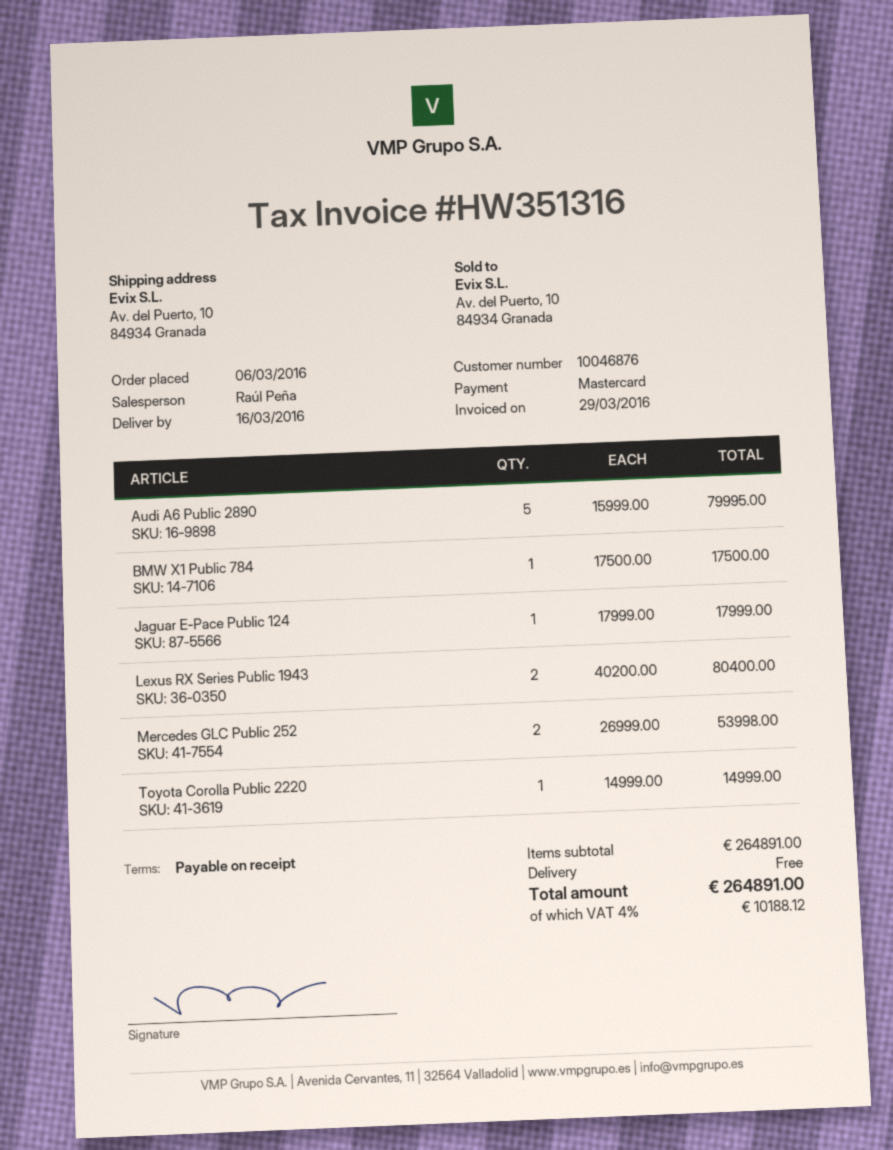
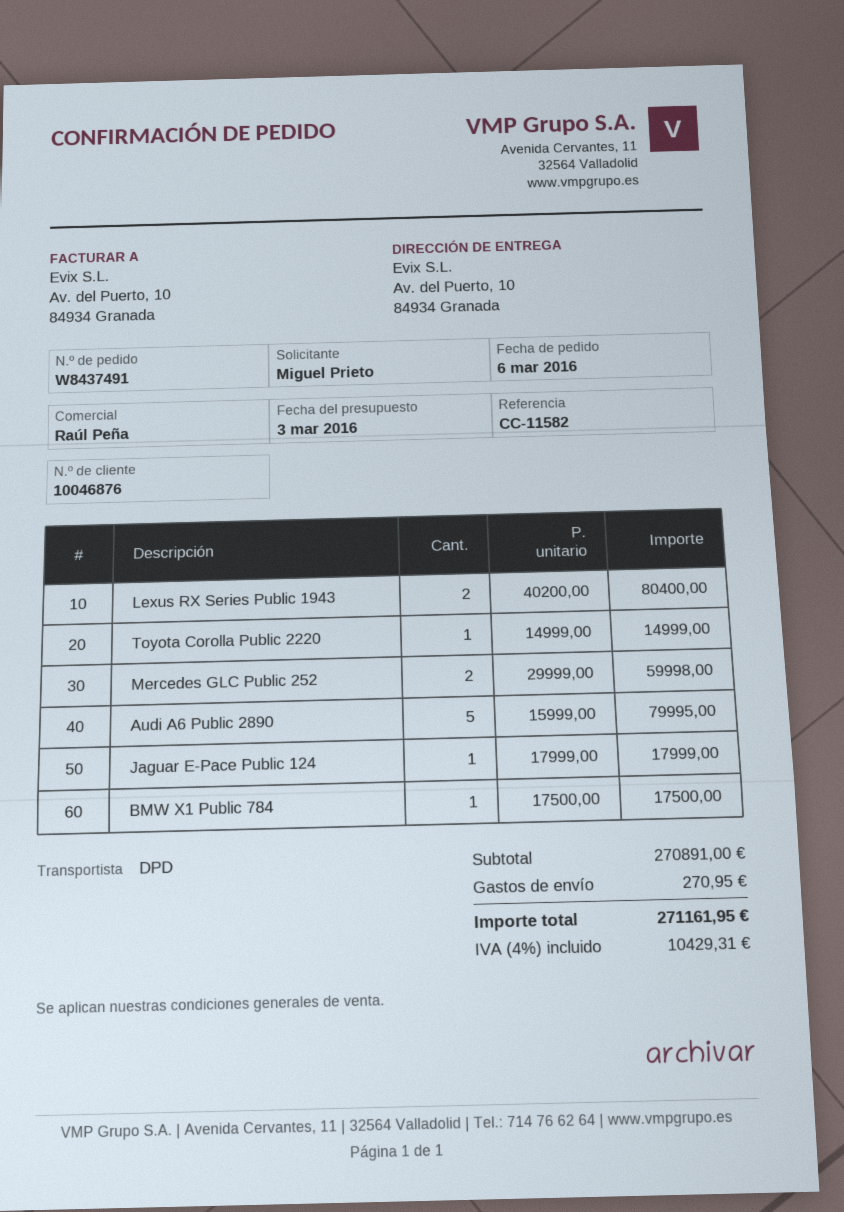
Mercedes GLC Public 252: 2 x 26999.00 = 53998.00 -> 2 x 29999.00 = 59998.00
subtotal: 264891.00 -> 270891.00
shipping: 0.00 -> 270.95
tax: 4% = 10188.12 -> 4% = 10429.31
total: 264891.00 -> 271161.95

